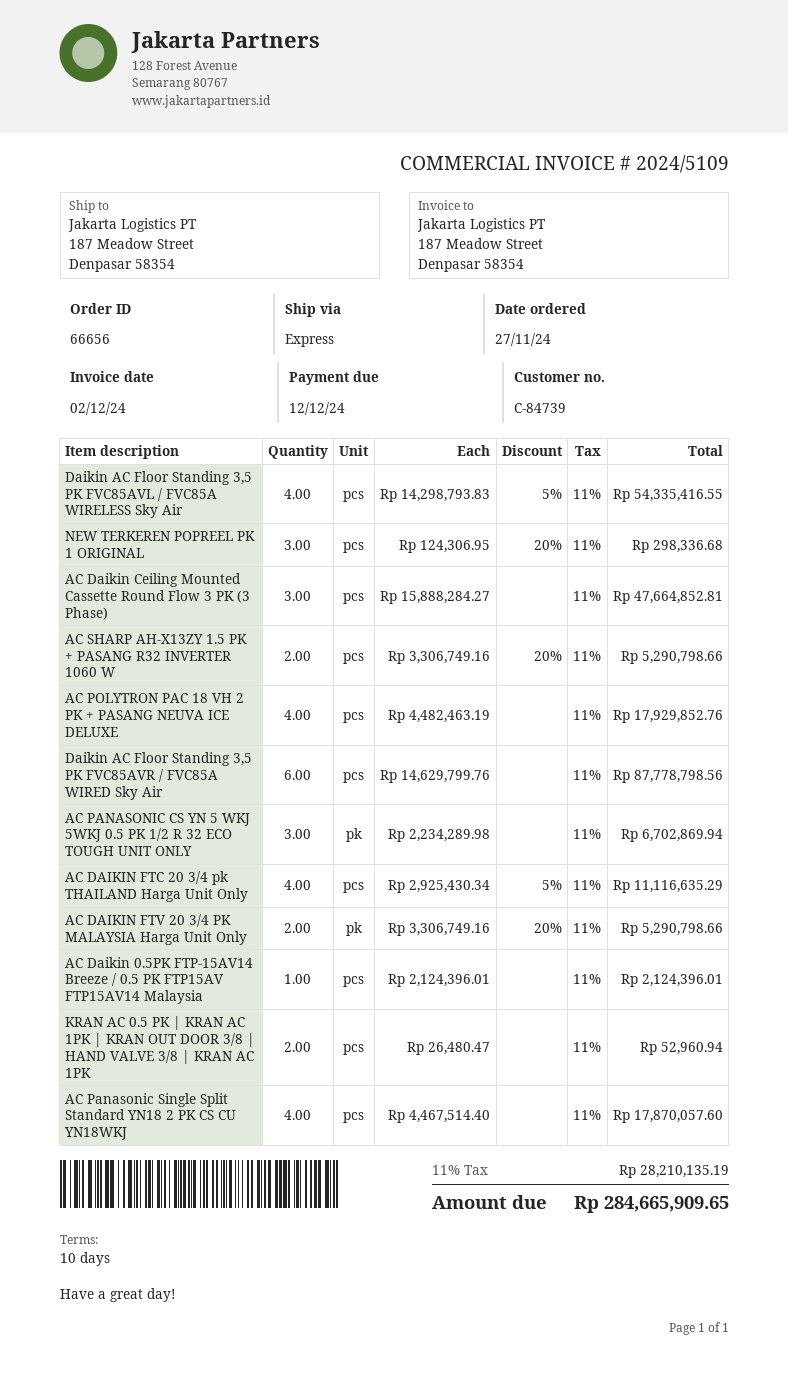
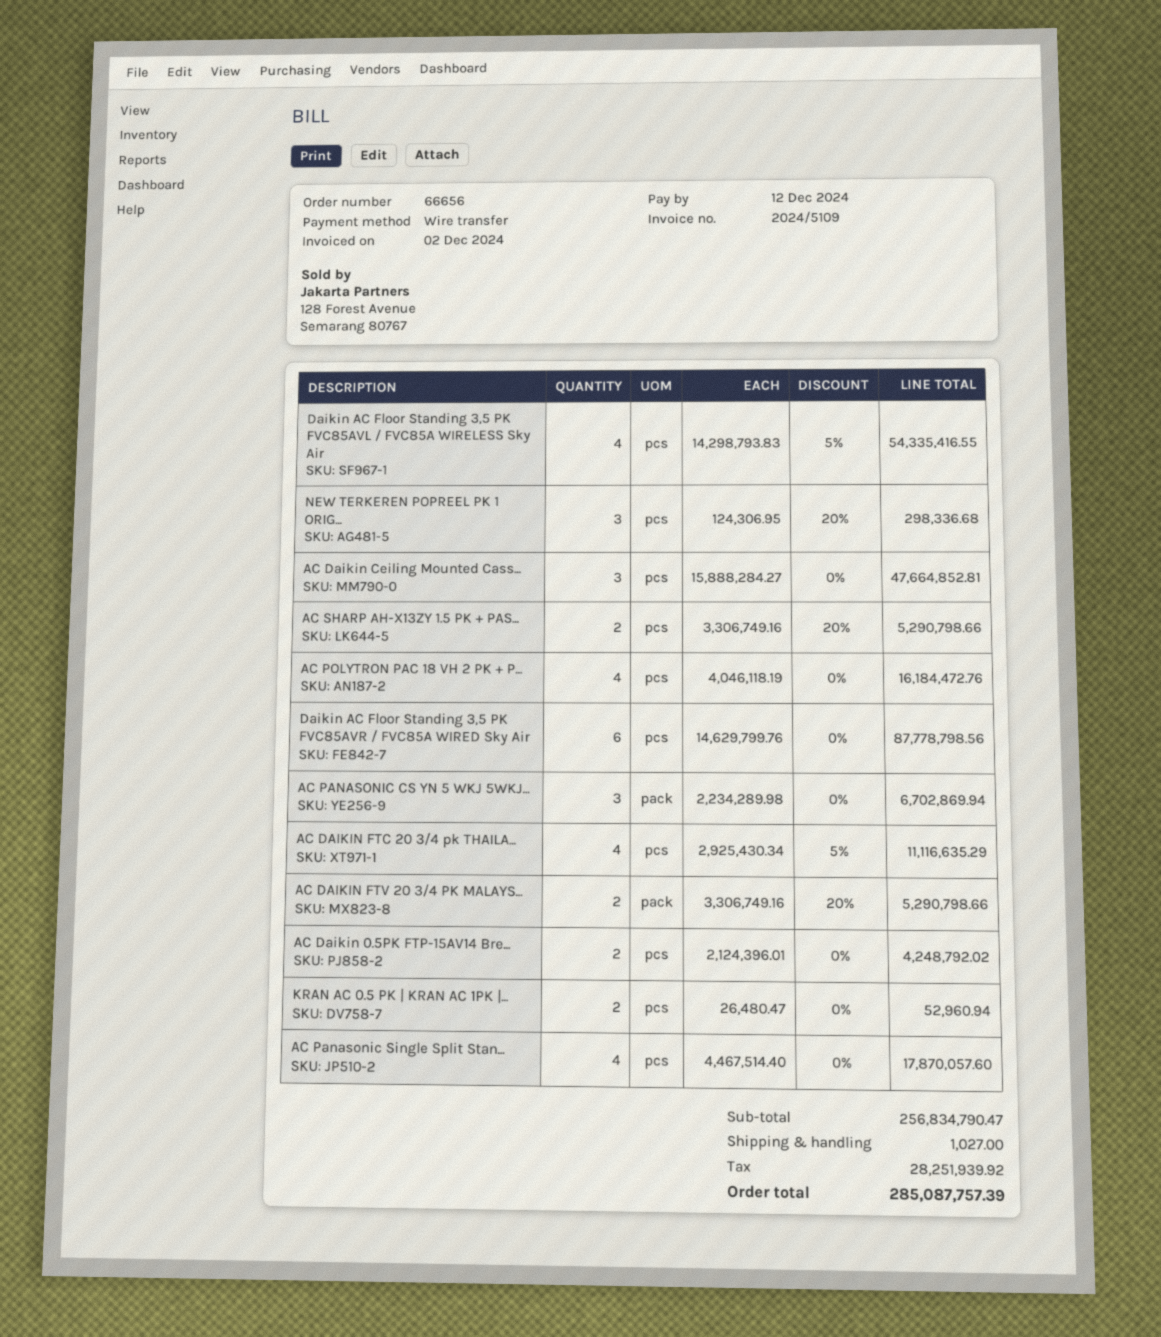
AC POLYTRON PAC 18 VH 2 PK + PASANG NEUVA ICE DELUXE: 4 x 4482463.19 = 17929852.76 -> 4 x 4046118.19 = 16184472.76
AC Daikin 0.5PK FTP-15AV14 Breeze / 0.5 PK FTP15AV FTP15AV14 Malaysia: 1 x 2124396.01 = 2124396.01 -> 2 x 2124396.01 = 4248792.02
shipping: none -> 1027.00
tax: 28210135.19 -> 28251939.92
total: 284665909.65 -> 285087757.39

